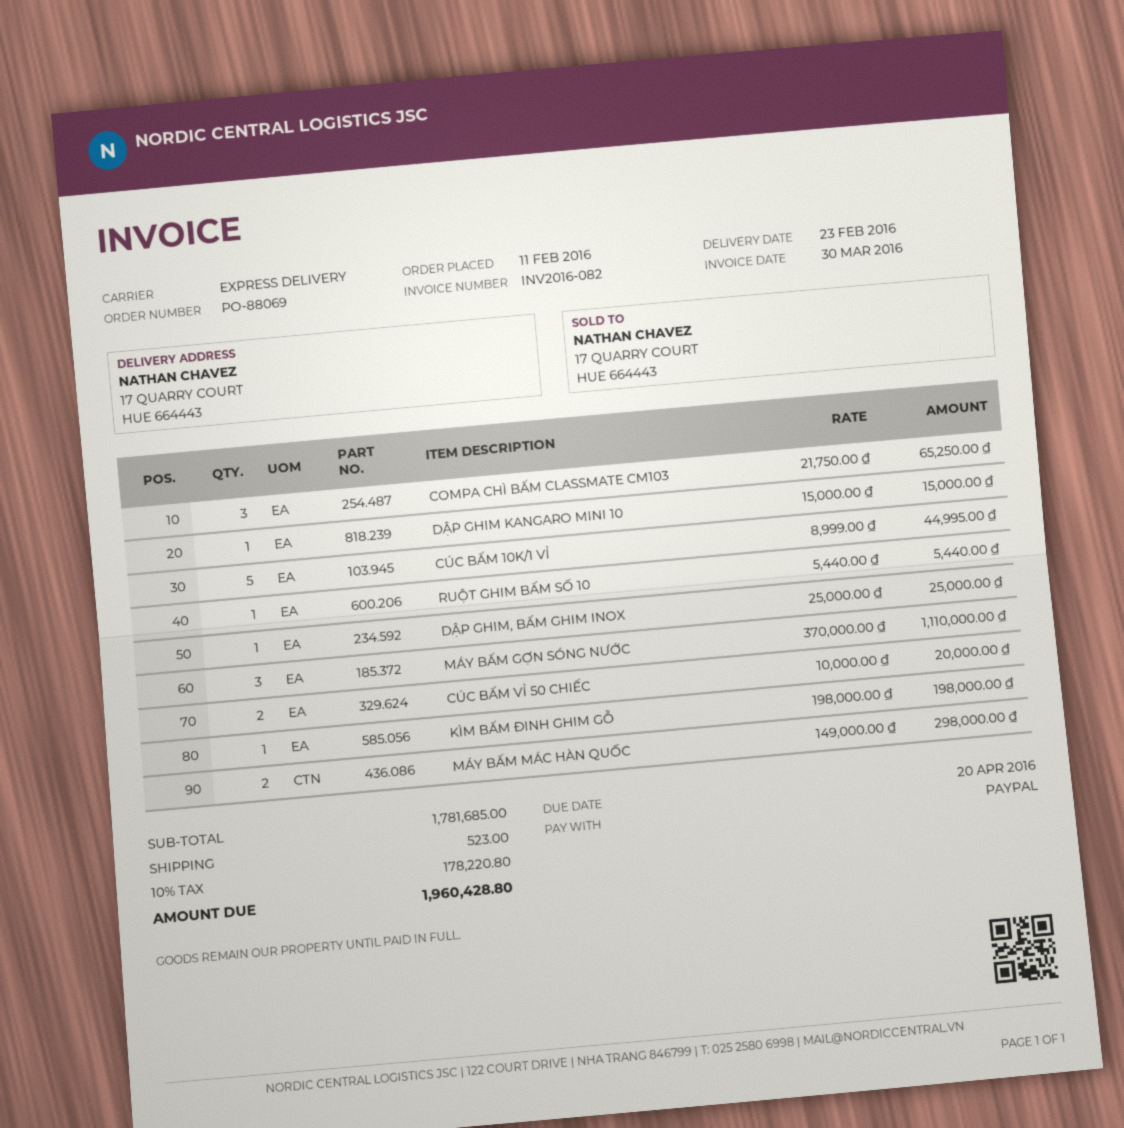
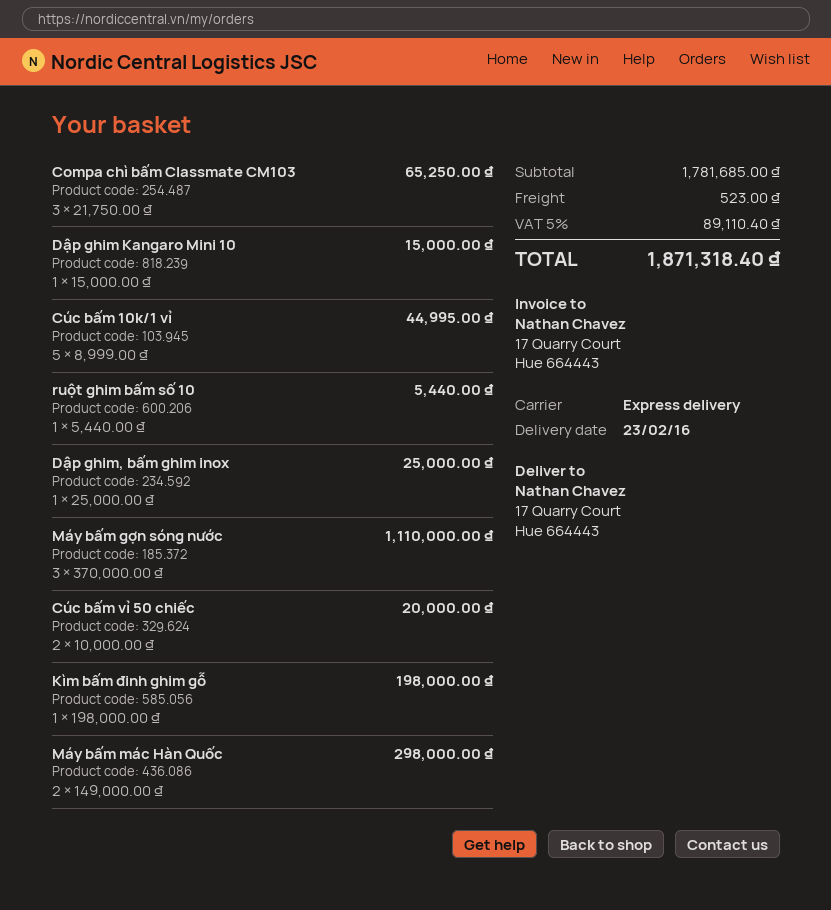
tax: 10% = 178220.80 -> 5% = 89110.40
total: 1960428.80 -> 1871318.40

